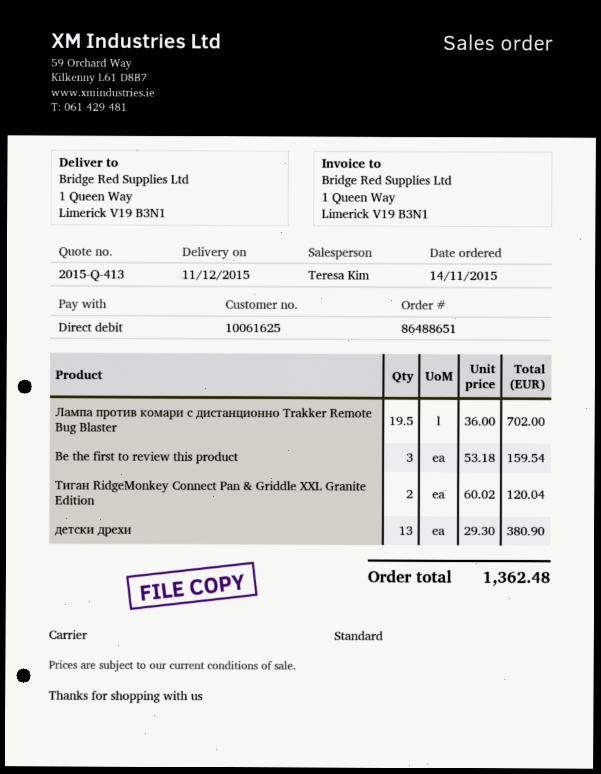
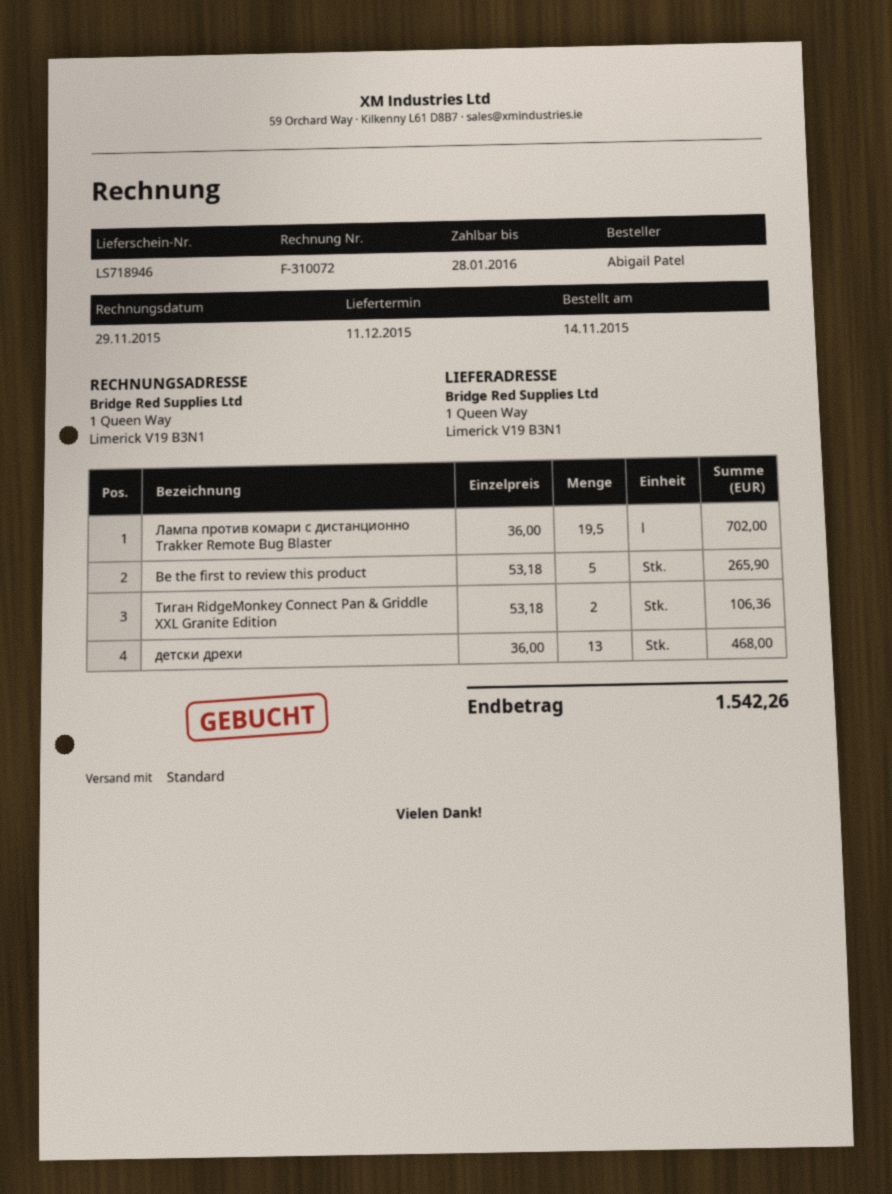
Be the first to review this product: 3 x 53.18 = 159.54 -> 5 x 53.18 = 265.90
Тиган RidgeMonkey Connect Pan & Griddle XXL Granite Edition: 2 x 60.02 = 120.04 -> 2 x 53.18 = 106.36
детски дрехи: 13 x 29.30 = 380.90 -> 13 x 36.00 = 468.00
total: 1362.48 -> 1542.26

